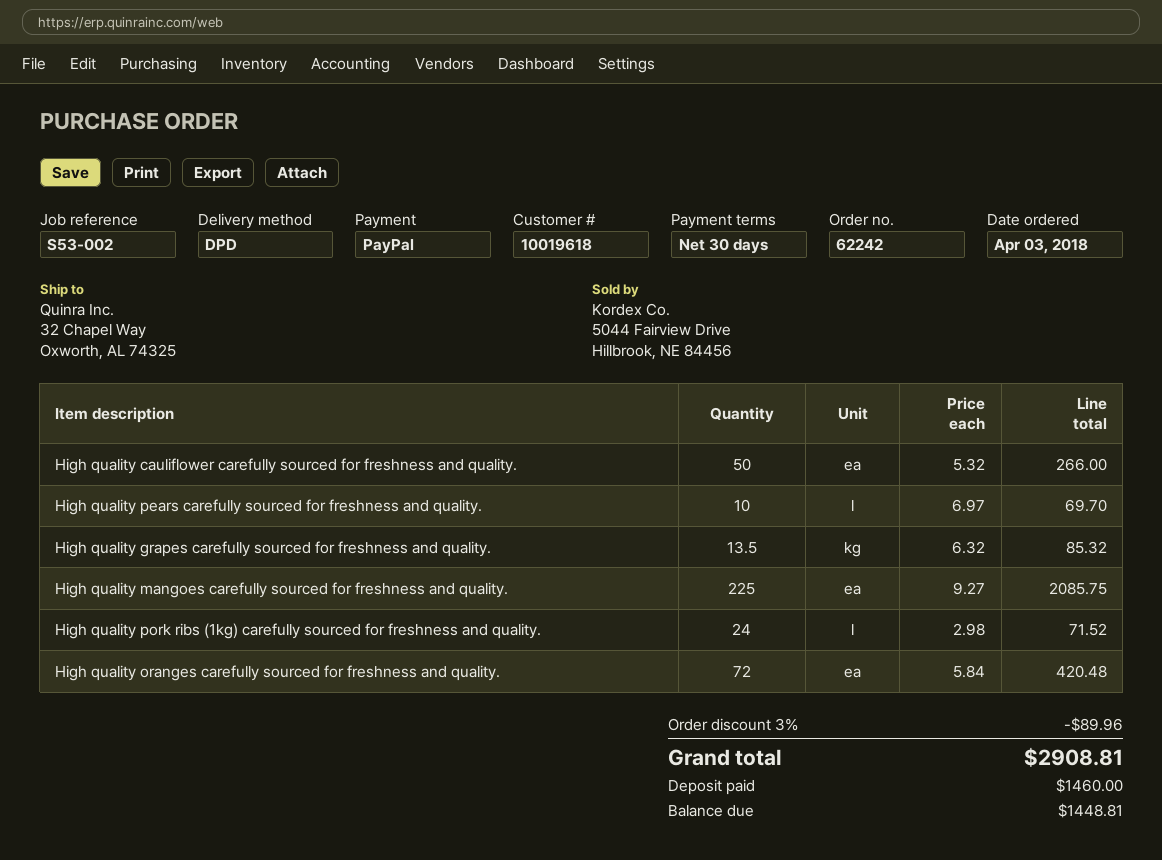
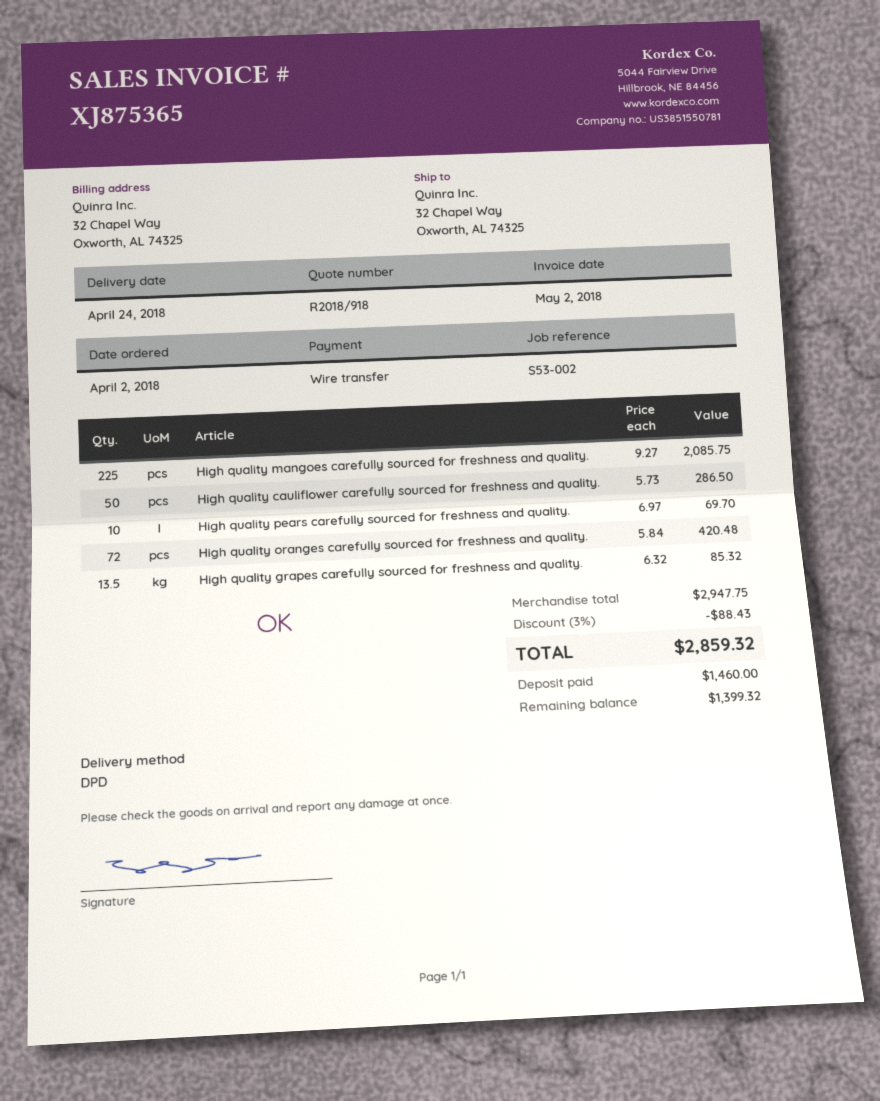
order date: 2018-04-03 -> 2018-04-02
payment method: PayPal -> bank transfer
High quality cauliflower carefully sourced for freshness and quality.: 50 x 5.32 = 266.00 -> 50 x 5.73 = 286.50
High quality pork ribs (1kg) carefully sourced for freshness and quality.: 24 x 2.98 = 71.52 -> none
discount: 3% = 89.96 -> 3% = 88.43
total: 2908.81 -> 2859.32
balance: 1448.81 -> 1399.32

